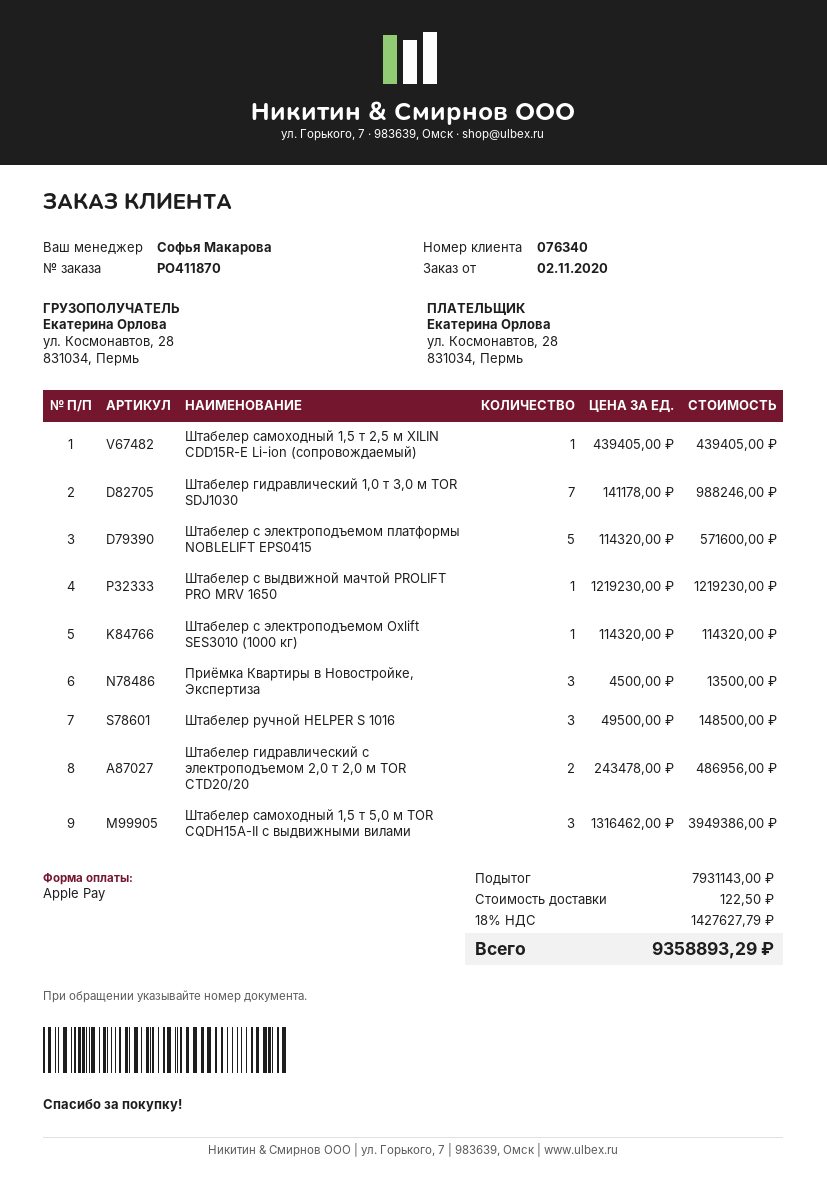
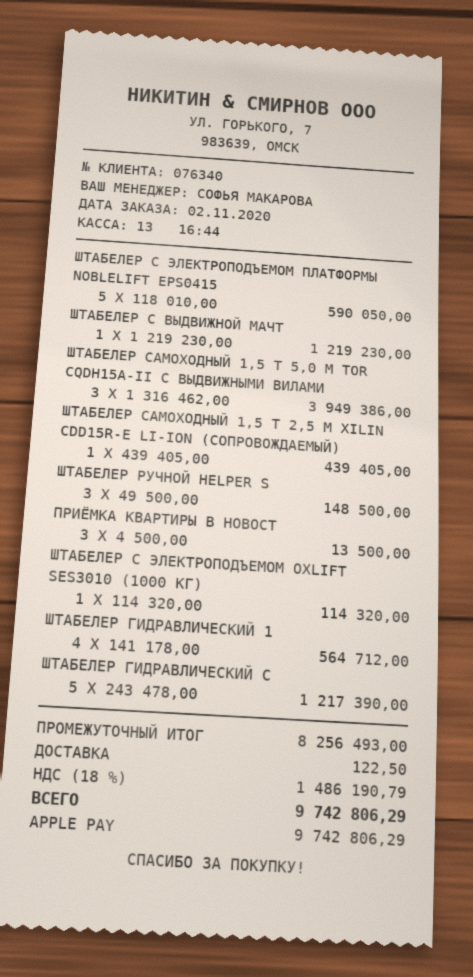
Штабелер гидравлический 1,0 т 3,0 м TOR SDJ1030: 7 x 141178.00 = 988246.00 -> 4 x 141178.00 = 564712.00
Штабелер с электроподъемом платформы NOBLELIFT EPS0415: 5 x 114320.00 = 571600.00 -> 5 x 118010.00 = 590050.00
Штабелер гидравлический с электроподъемом 2,0 т 2,0 м TOR CTD20/20: 2 x 243478.00 = 486956.00 -> 5 x 243478.00 = 1217390.00
subtotal: 7931143.00 -> 8256493.00
tax: 18% = 1427627.79 -> 18% = 1486190.79
total: 9358893.29 -> 9742806.29

